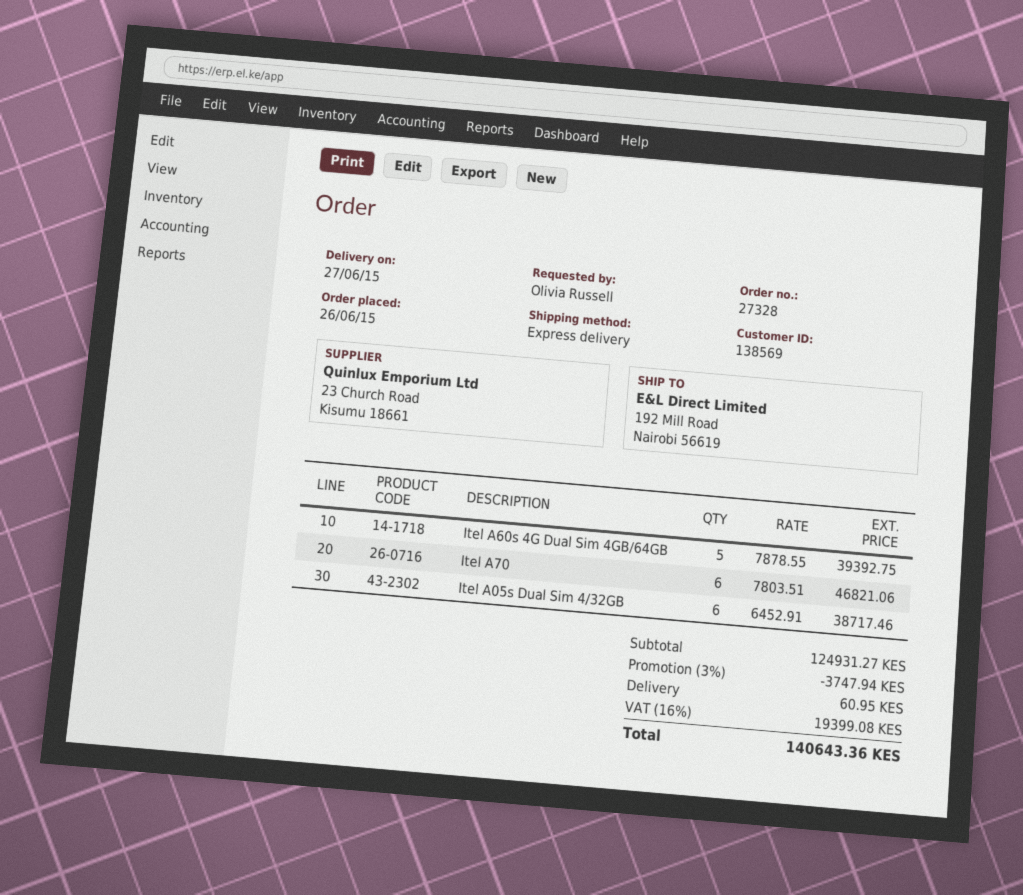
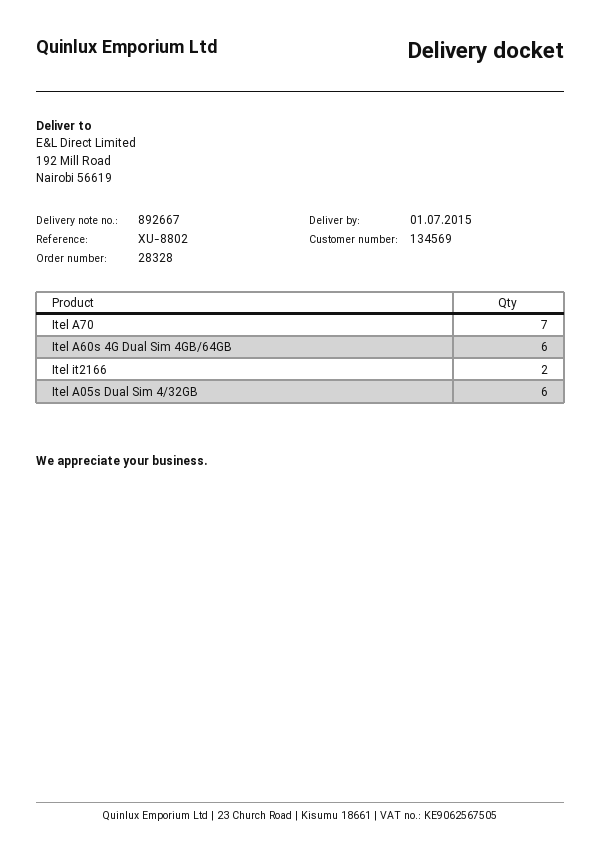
order number: 27328 -> 28328
delivery date: 2015-06-27 -> 2015-07-01
customer number: 138569 -> 134569
Itel A60s 4G Dual Sim 4GB/64GB: 5 -> 6
Itel A70: 6 -> 7
Itel it2166: none -> 2

